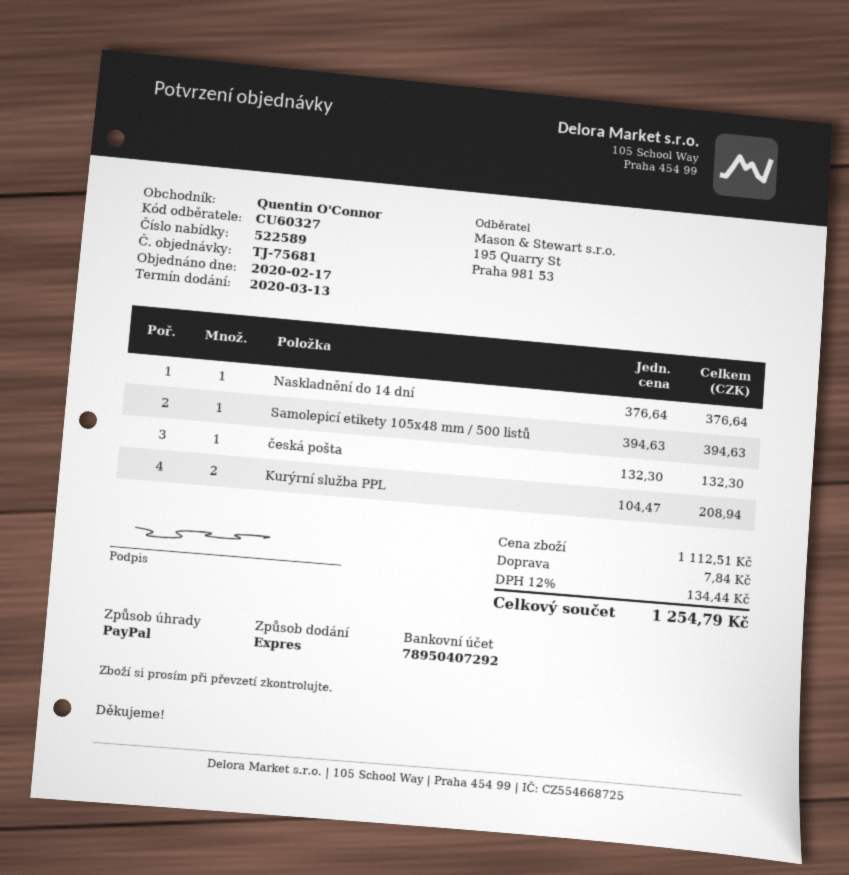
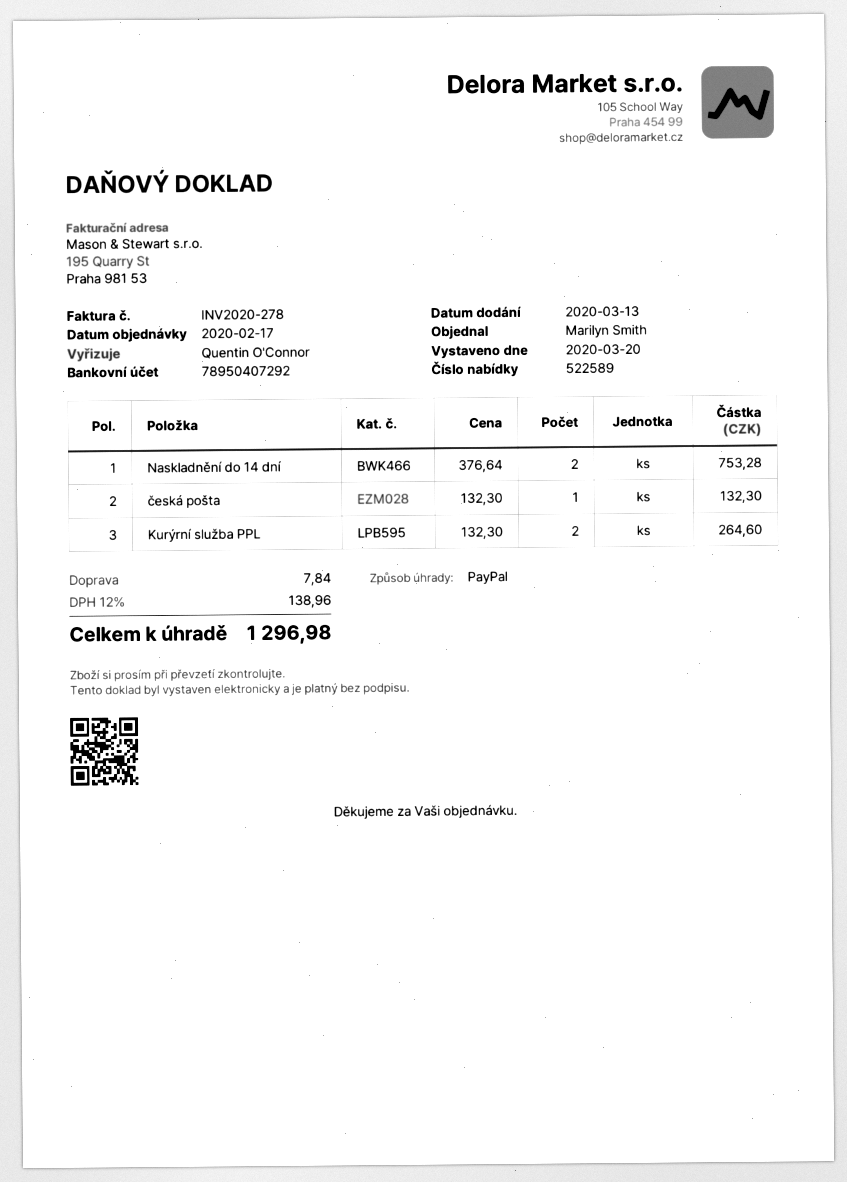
Naskladnění do 14 dní: 1 x 376.64 = 376.64 -> 2 x 376.64 = 753.28
Samolepicí etikety 105x48 mm / 500 listů: 1 x 394.63 = 394.63 -> none
Kurýrní služba PPL: 2 x 104.47 = 208.94 -> 2 x 132.30 = 264.60
tax: 12% = 134.44 -> 12% = 138.96
total: 1254.79 -> 1296.98

